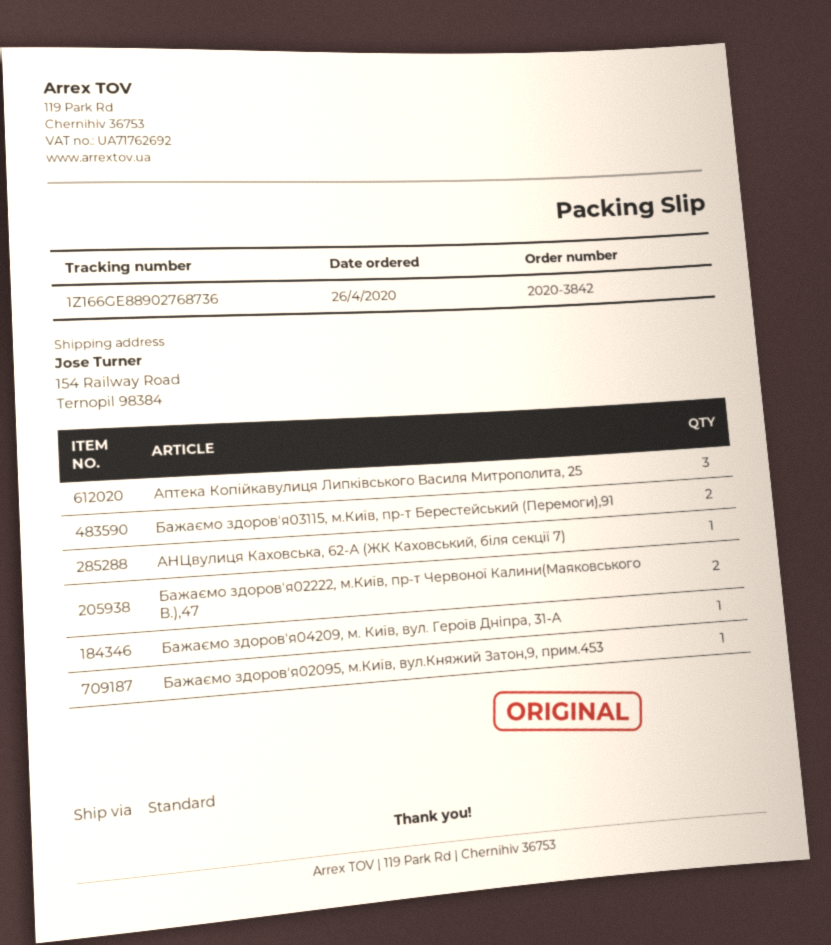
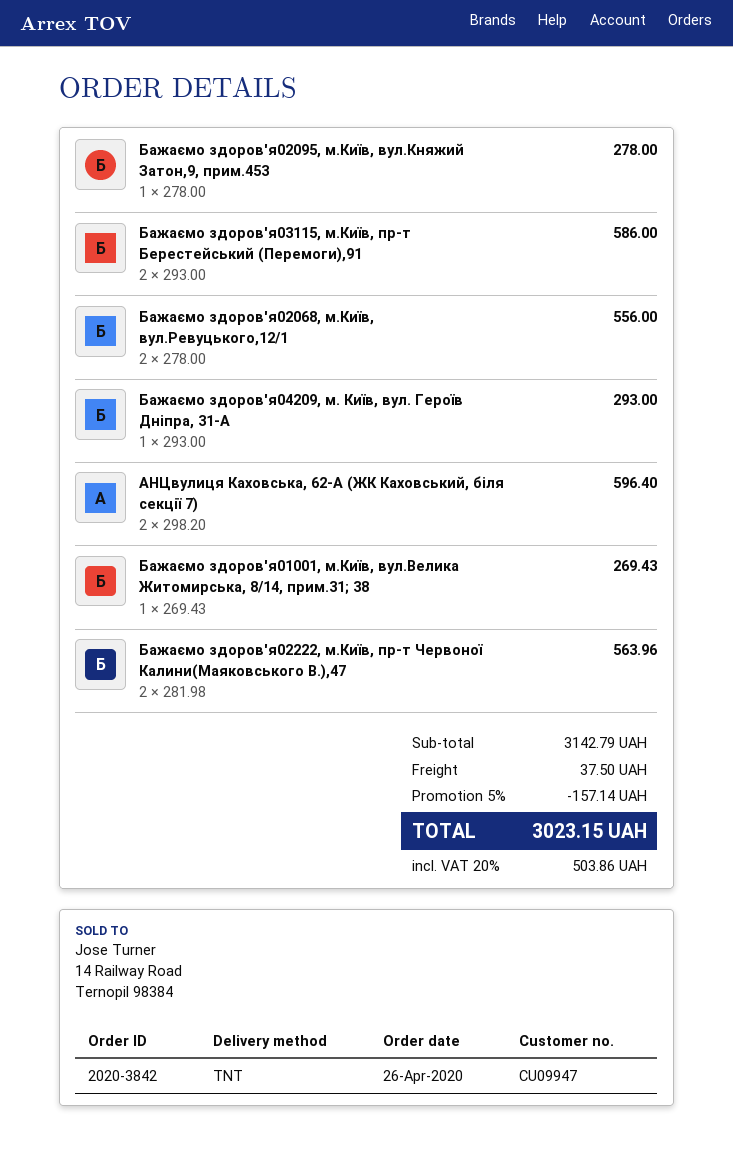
shipping method: standard -> TNT
Аптека Копійкавулиця Липківського Василя Митрополита, 25: 3 -> none
АНЦвулиця Каховська, 62-А (ЖК Каховський, біля секції 7): 1 -> 2
Бажаємо здоров'я02068, м.Київ, вул.Ревуцького,12/1: none -> 2
Бажаємо здоров'я01001, м.Київ, вул.Велика Житомирська, 8/14, прим.31; 38: none -> 1

